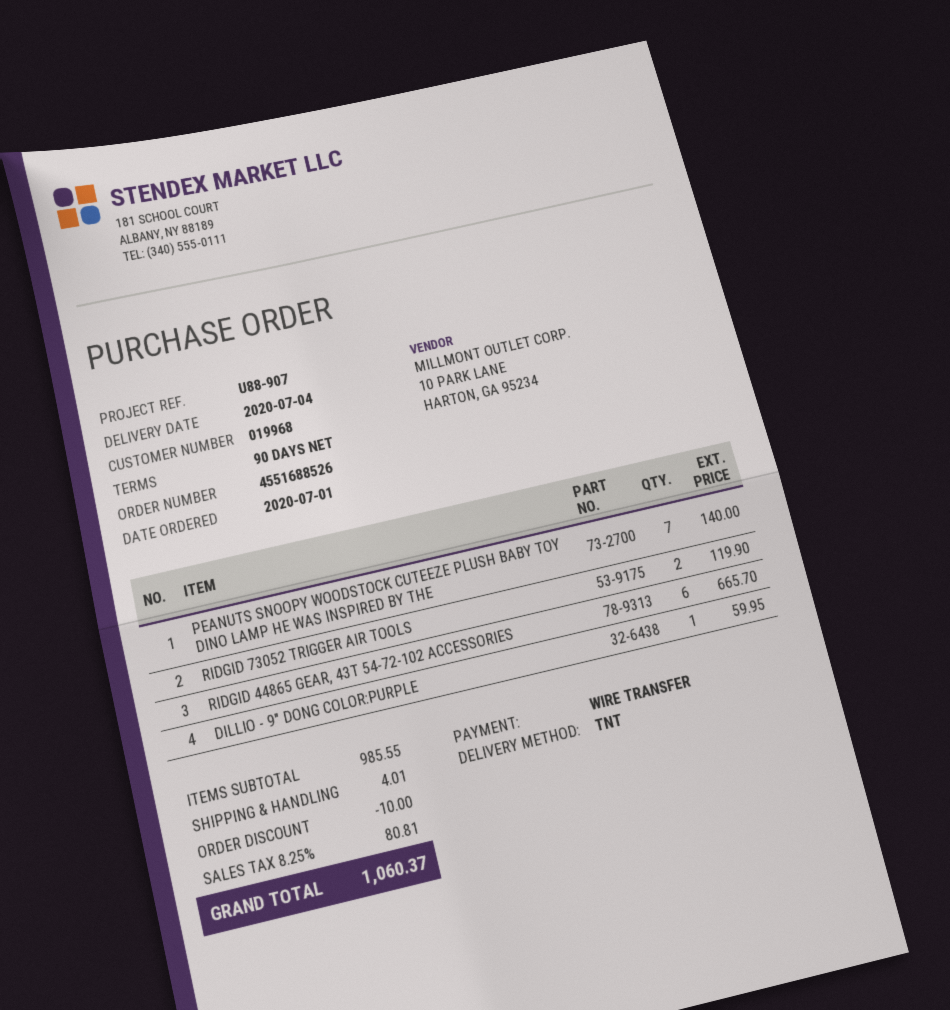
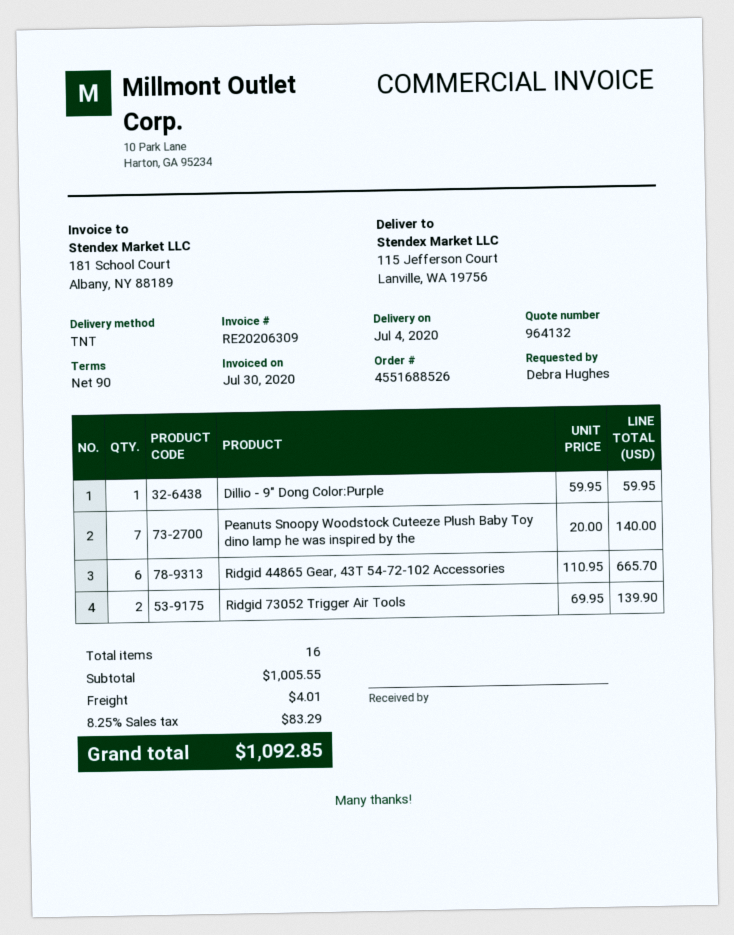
RIDGID 73052 TRIGGER AIR TOOLS: 2 for 119.90 -> 2 for 139.90
subtotal: 985.55 -> 1005.55
discount: 10.00 -> none
tax: 8.25% = 80.81 -> 8.25% = 83.29
total: 1060.37 -> 1092.85

